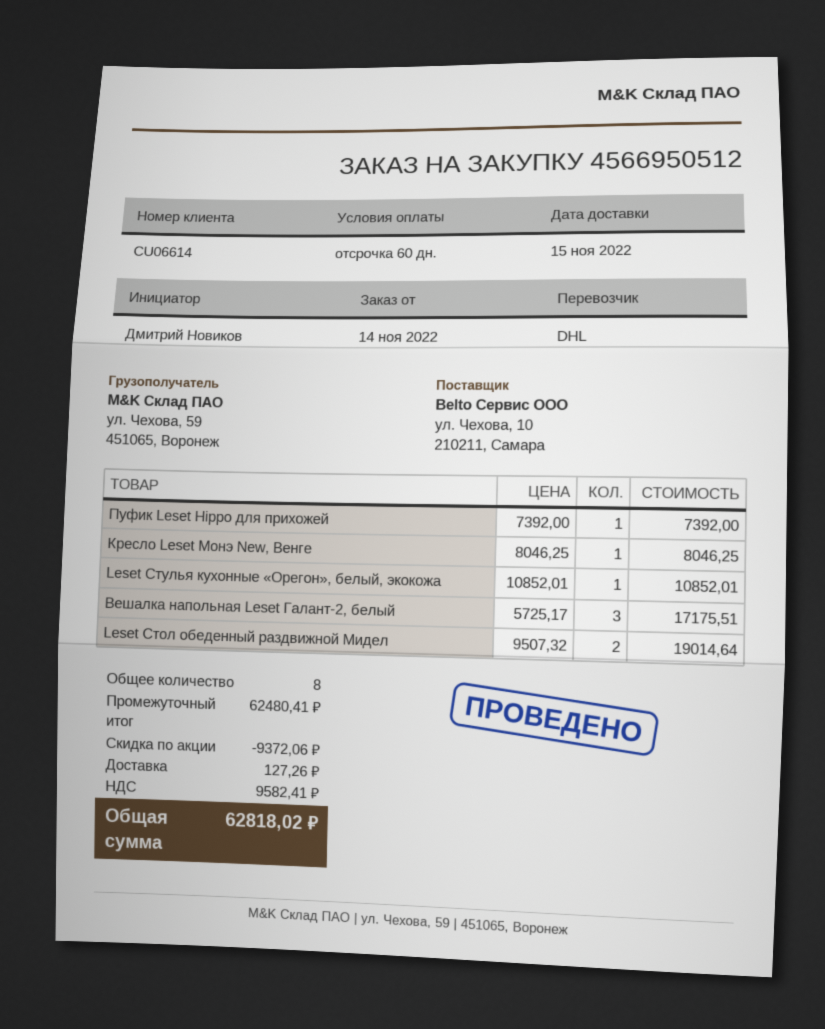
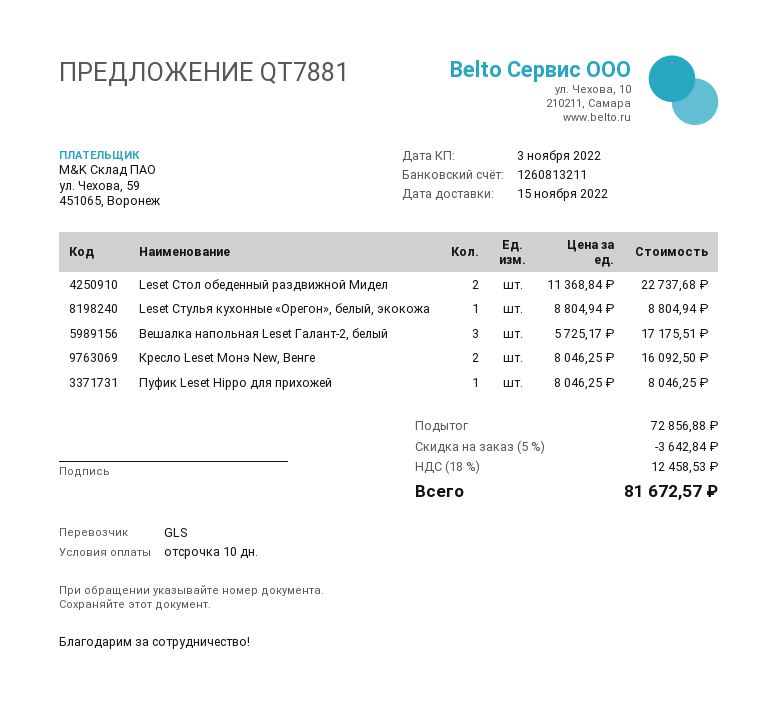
payment terms: 60 days -> 10 days
shipping method: DHL -> GLS
Пуфик Leset Hippo для прихожей: 1 x 7392.00 = 7392.00 -> 1 x 8046.25 = 8046.25
Кресло Leset Монэ New, Венге: 1 x 8046.25 = 8046.25 -> 2 x 8046.25 = 16092.50
Leset Стулья кухонные «Орегон», белый, экокожа: 1 x 10852.01 = 10852.01 -> 1 x 8804.94 = 8804.94
Leset Стол обеденный раздвижной Мидел: 2 x 9507.32 = 19014.64 -> 2 x 11368.84 = 22737.68
subtotal: 62480.41 -> 72856.88
discount: 9372.06 -> 3642.84
shipping: 127.26 -> none
tax: 9582.41 -> 12458.53
total: 62818.02 -> 81672.57

